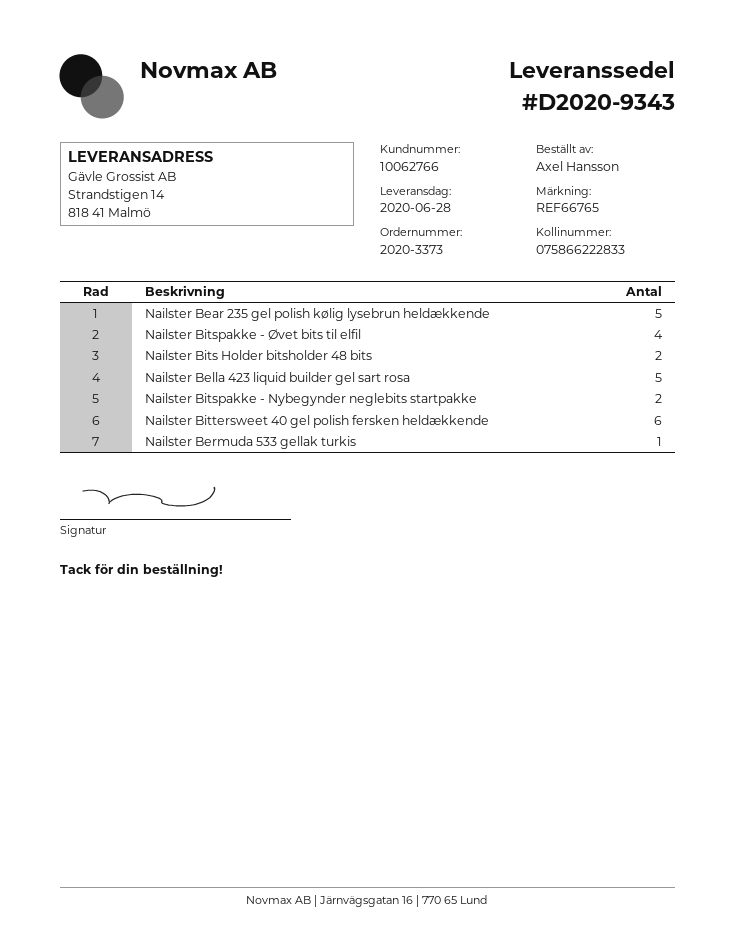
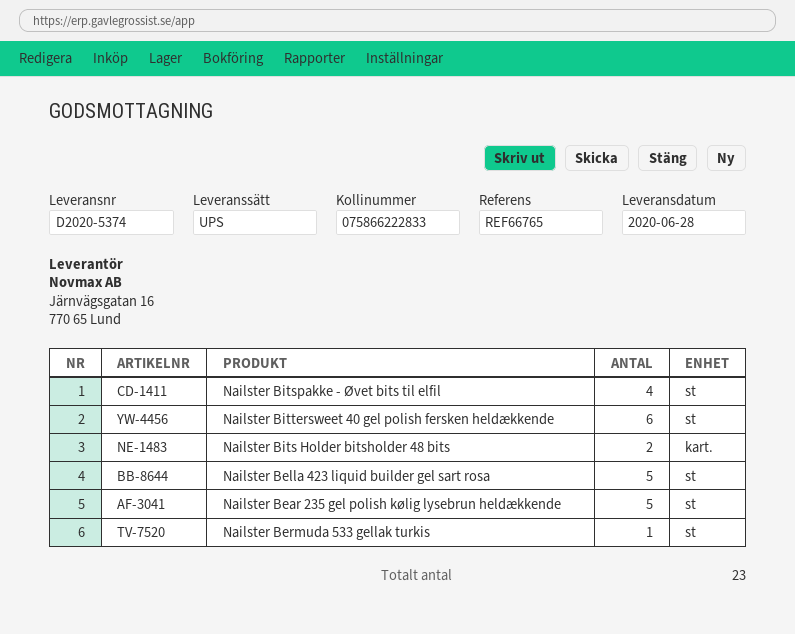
delivery note number: D2020-9343 -> D2020-5374
Nailster Bitspakke - Nybegynder neglebits startpakke: 2 -> none

